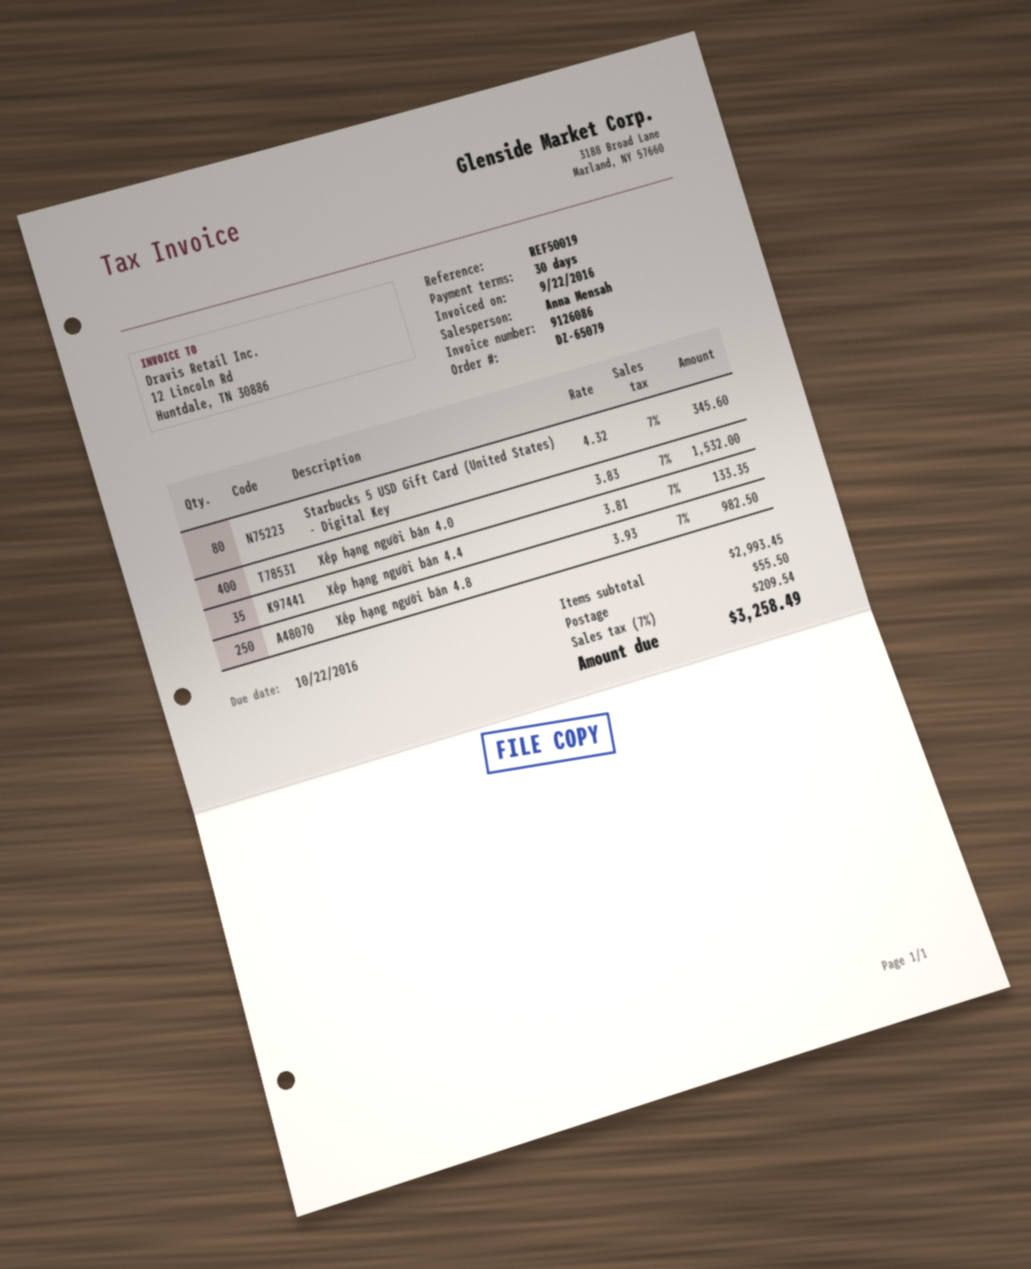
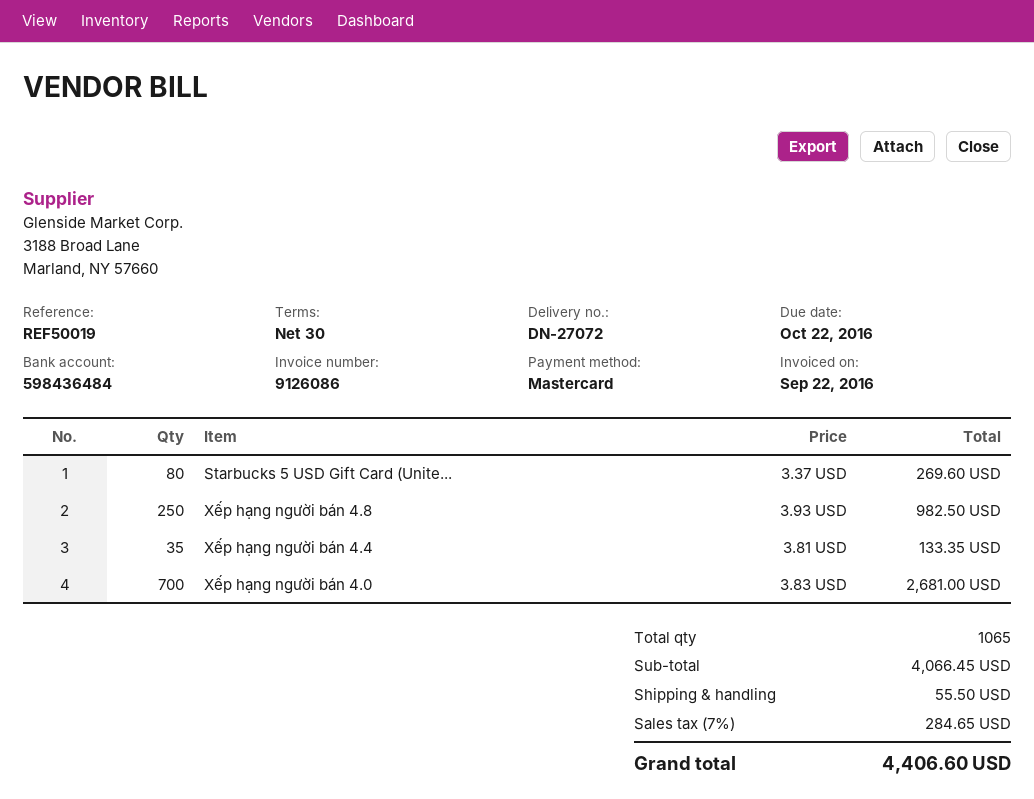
Starbucks 5 USD Gift Card (United States) - Digital Key: 80 x 4.32 = 345.60 -> 80 x 3.37 = 269.60
Xếp hạng người bán 4.0: 400 x 3.83 = 1532.00 -> 700 x 3.83 = 2681.00
subtotal: 2993.45 -> 4066.45
tax: 7% = 209.54 -> 7% = 284.65
total: 3258.49 -> 4406.60

